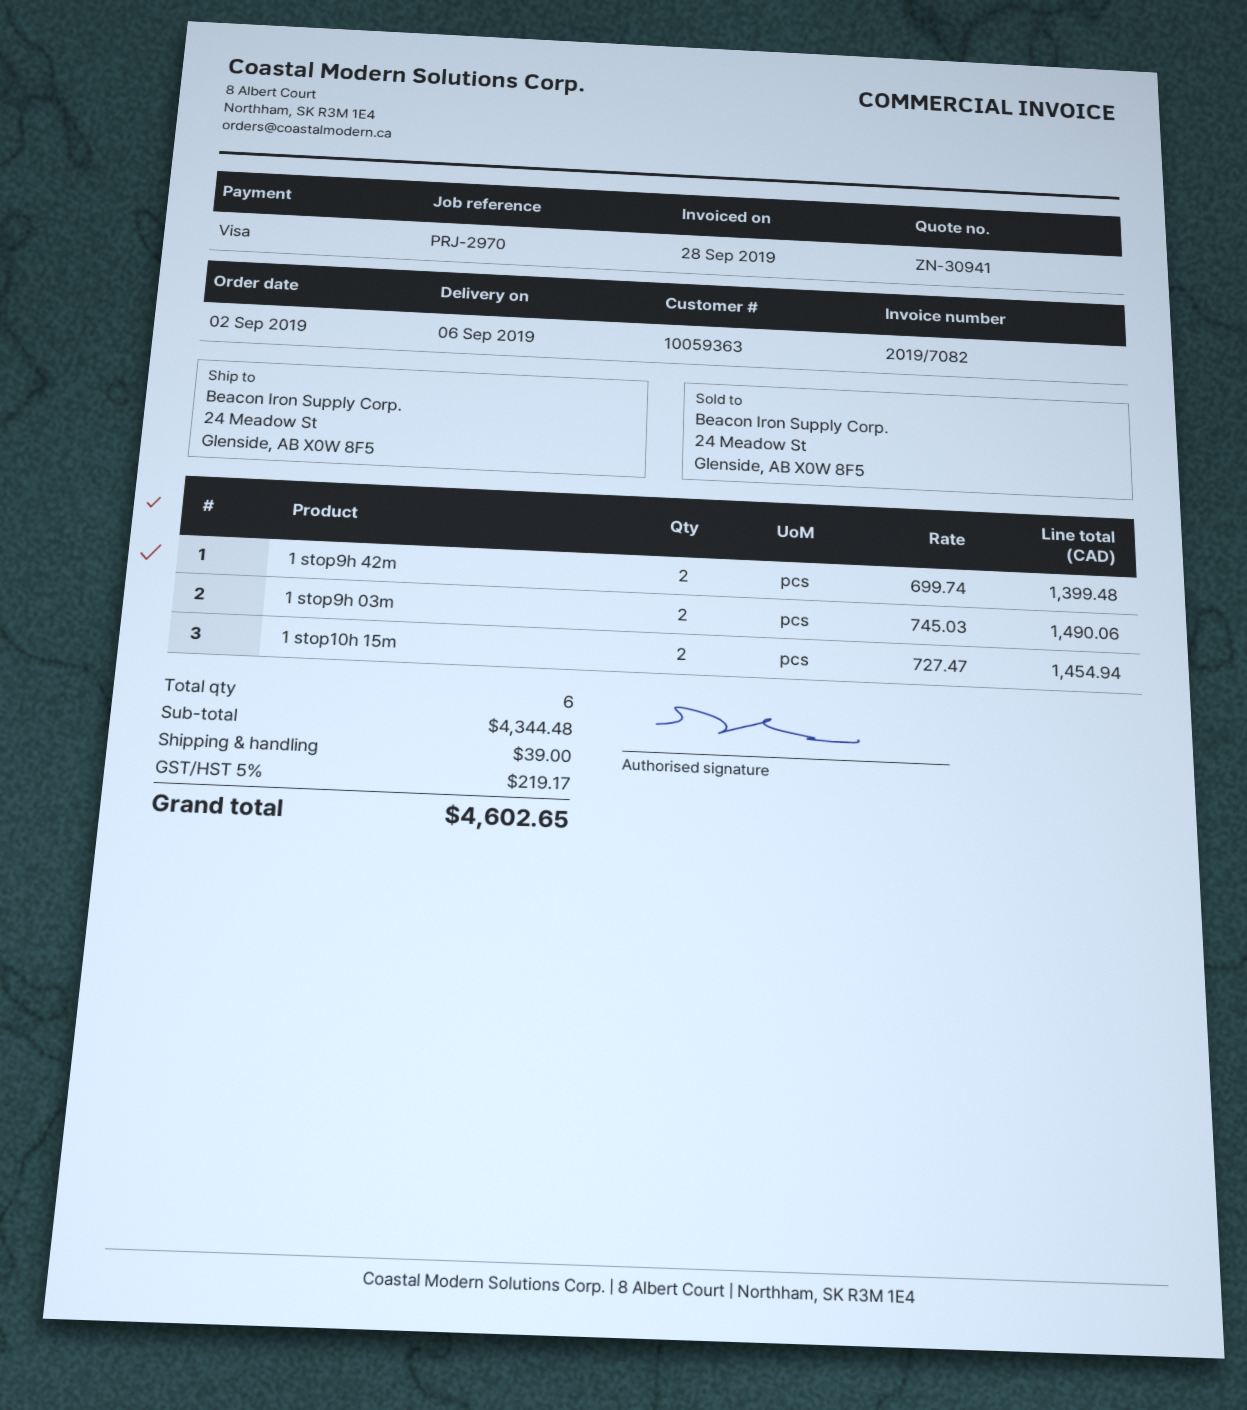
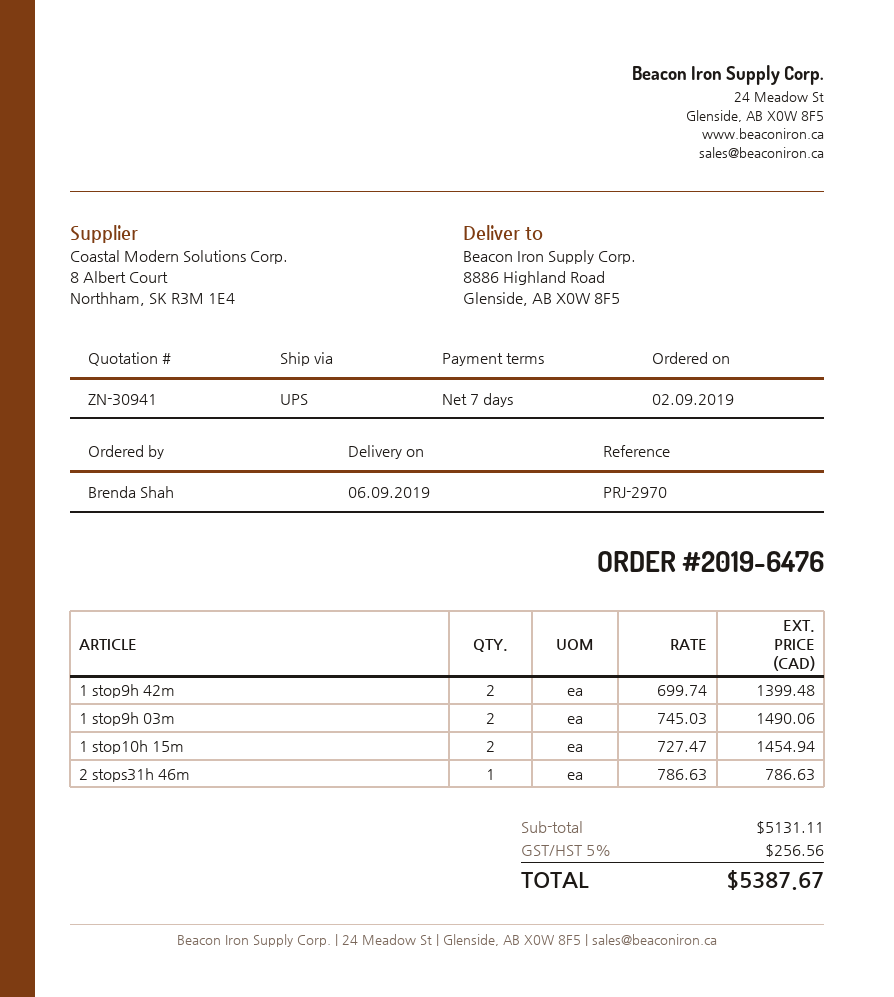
ship to: 24 Meadow St, Glenside, AB X0W 8F5 -> 8886 Highland Road, Glenside, AB X0W 8F5
2 stops31h 46m: none -> 1 x 786.63 = 786.63
subtotal: 4344.48 -> 5131.11
shipping: 39.00 -> none
tax: 5% = 219.17 -> 5% = 256.56
total: 4602.65 -> 5387.67

